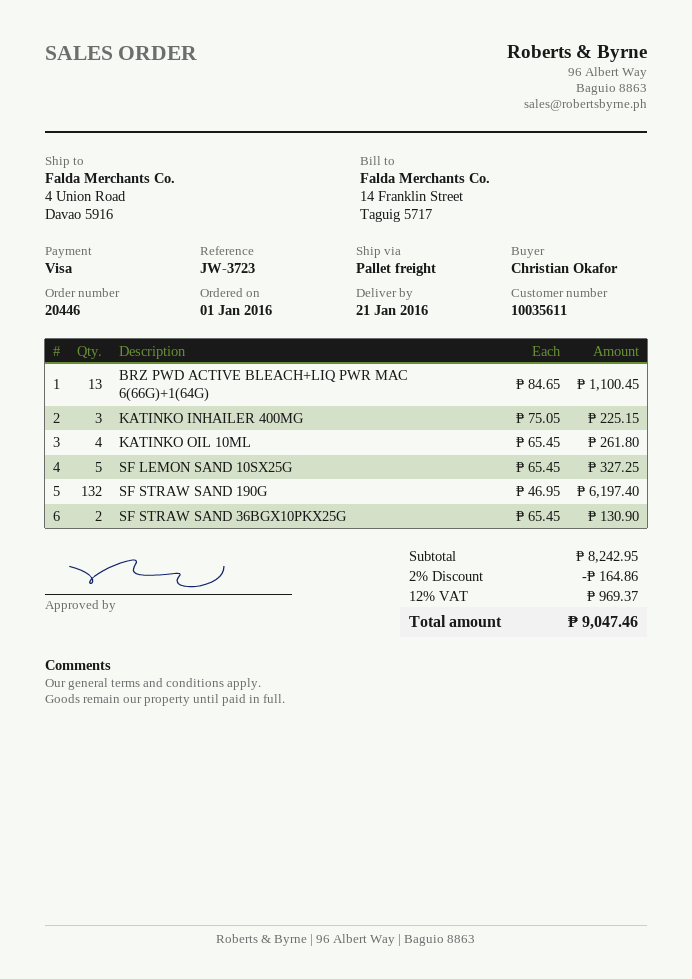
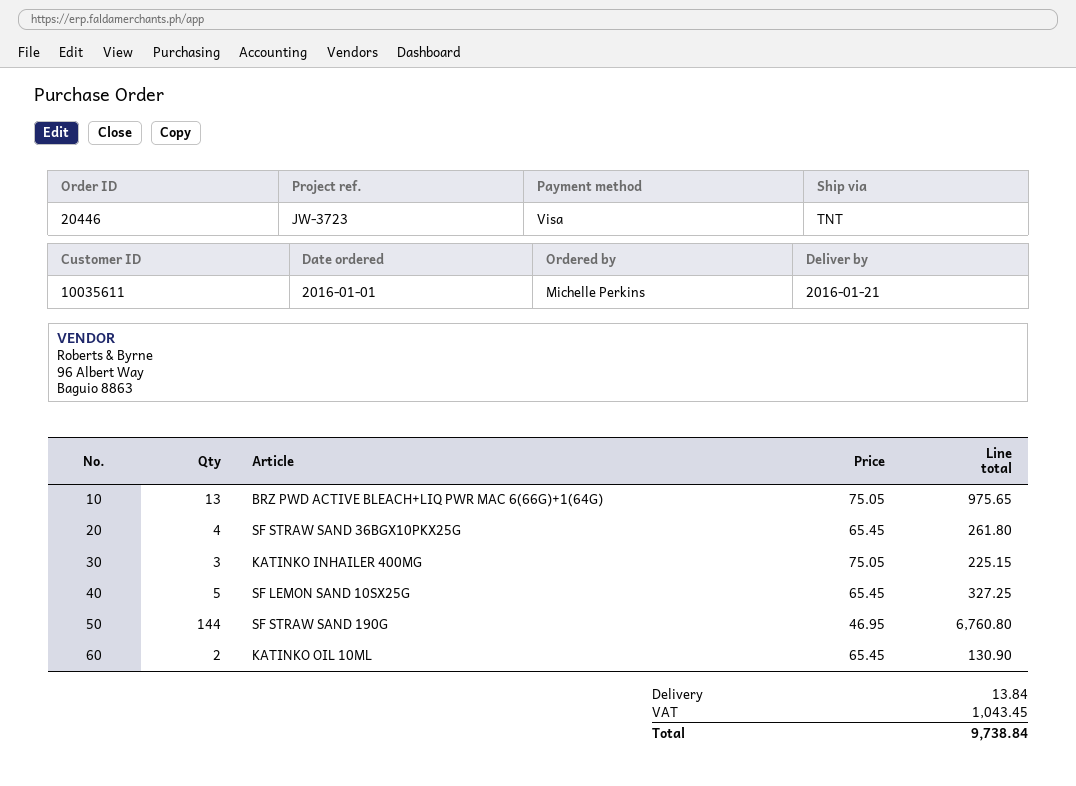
ordered by: Christian Okafor -> Michelle Perkins
shipping method: pallet freight -> TNT
BRZ PWD ACTIVE BLEACH+LIQ PWR MAC 6(66G)+1(64G): 13 x 84.65 = 1100.45 -> 13 x 75.05 = 975.65
KATINKO OIL 10ML: 4 x 65.45 = 261.80 -> 2 x 65.45 = 130.90
SF STRAW SAND 190G: 132 x 46.95 = 6197.40 -> 144 x 46.95 = 6760.80
SF STRAW SAND 36BGX10PKX25G: 2 x 65.45 = 130.90 -> 4 x 65.45 = 261.80
discount: 2% = 164.86 -> none
shipping: none -> 13.84
tax: 969.37 -> 1043.45
total: 9047.46 -> 9738.84

